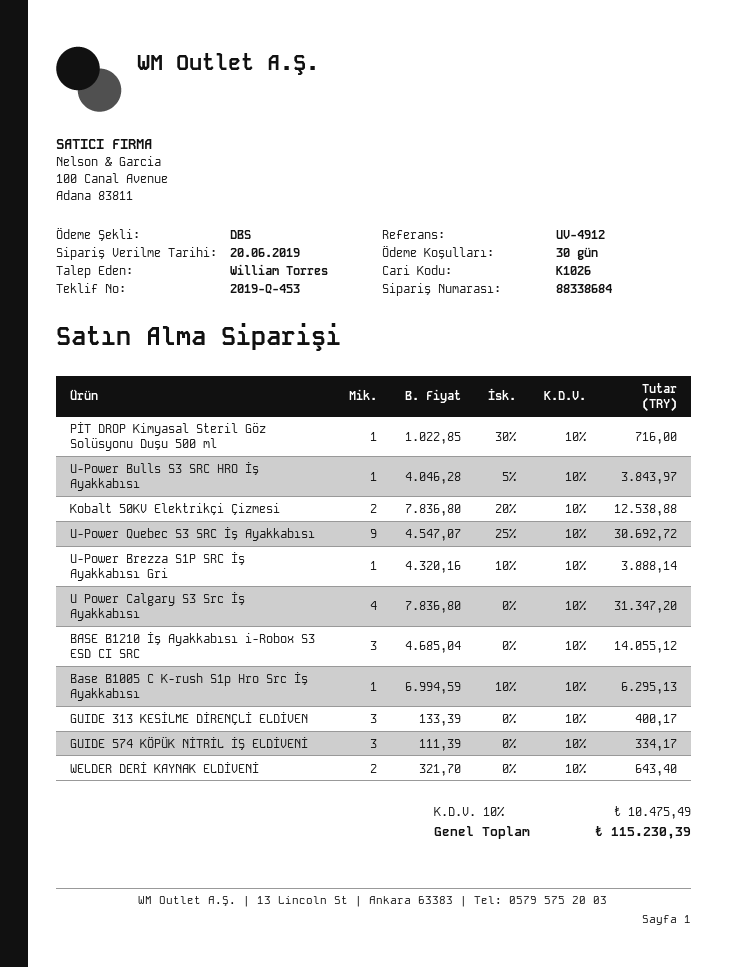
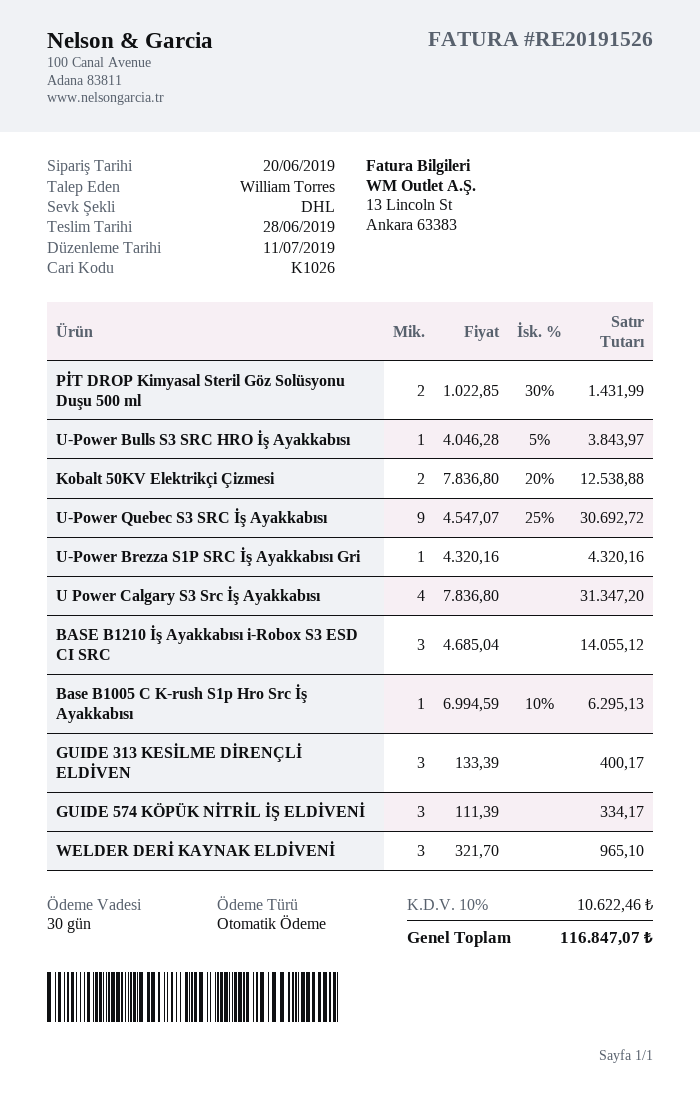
PİT DROP Kimyasal Steril Göz Solüsyonu Duşu 500 ml: 1 x 1022.85 - 30% = 716.00 -> 2 x 1022.85 - 30% = 1431.99
U-Power Brezza S1P SRC İş Ayakkabısı Gri: 1 x 4320.16 - 10% = 3888.14 -> 1 x 4320.16 = 4320.16
WELDER DERİ KAYNAK ELDİVENİ: 2 x 321.70 = 643.40 -> 3 x 321.70 = 965.10
tax: 10% = 10475.49 -> 10% = 10622.46
total: 115230.39 -> 116847.07

